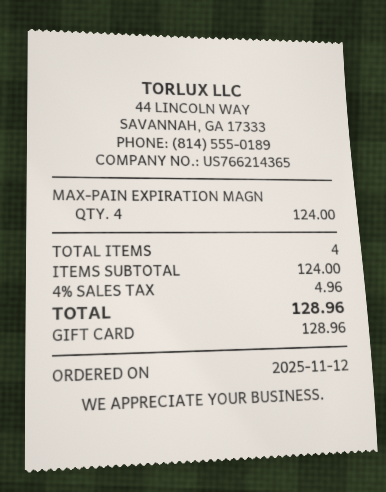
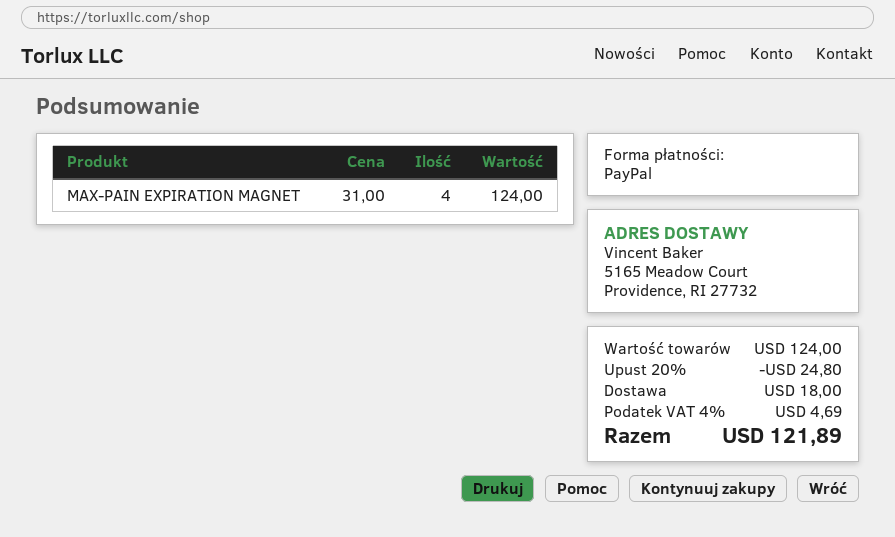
payment method: gift card -> PayPal
discount: none -> 20% = 24.80
shipping: none -> 18.00
tax: 4% = 4.96 -> 4% = 4.69
total: 128.96 -> 121.89

